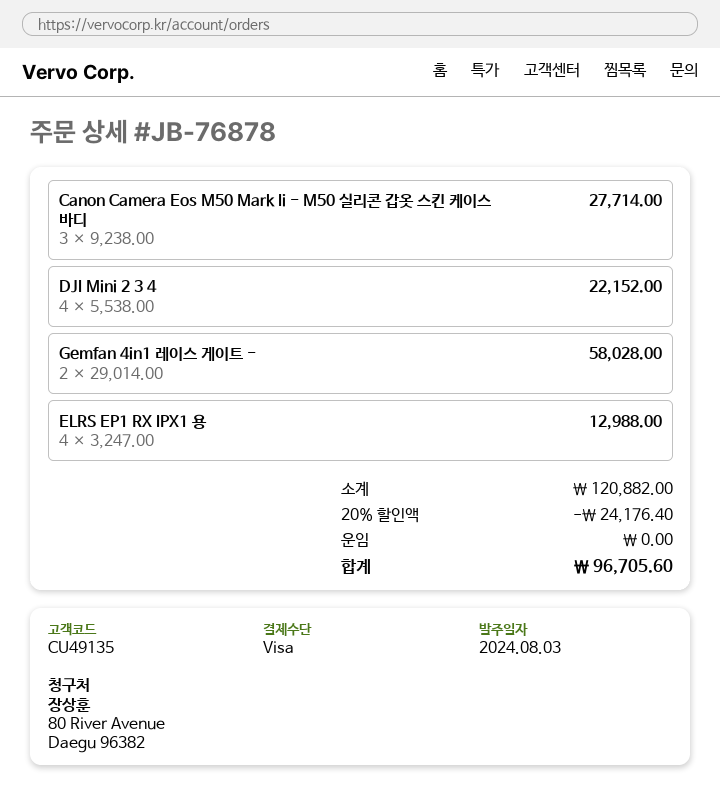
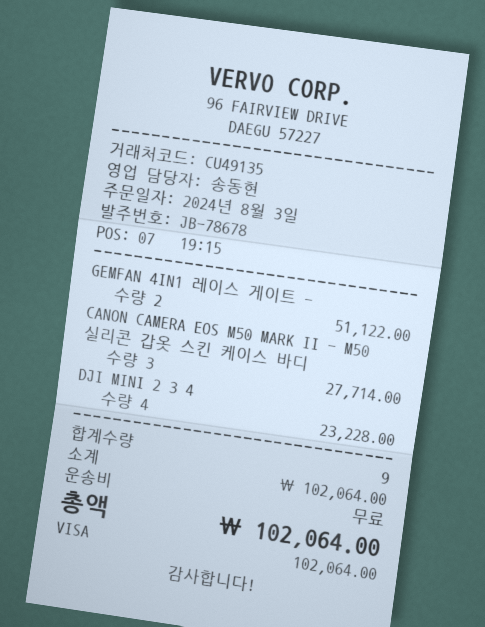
order number: JB-76878 -> JB-78678
DJI Mini 2 3 4: 4 for 22152.00 -> 4 for 23228.00
Gemfan 4in1 레이스 게이트 -: 2 for 58028.00 -> 2 for 51122.00
ELRS EP1 RX IPX1 용: 4 for 12988.00 -> none
subtotal: 120882.00 -> 102064.00
discount: 20% = 24176.40 -> none
total: 96705.60 -> 102064.00

